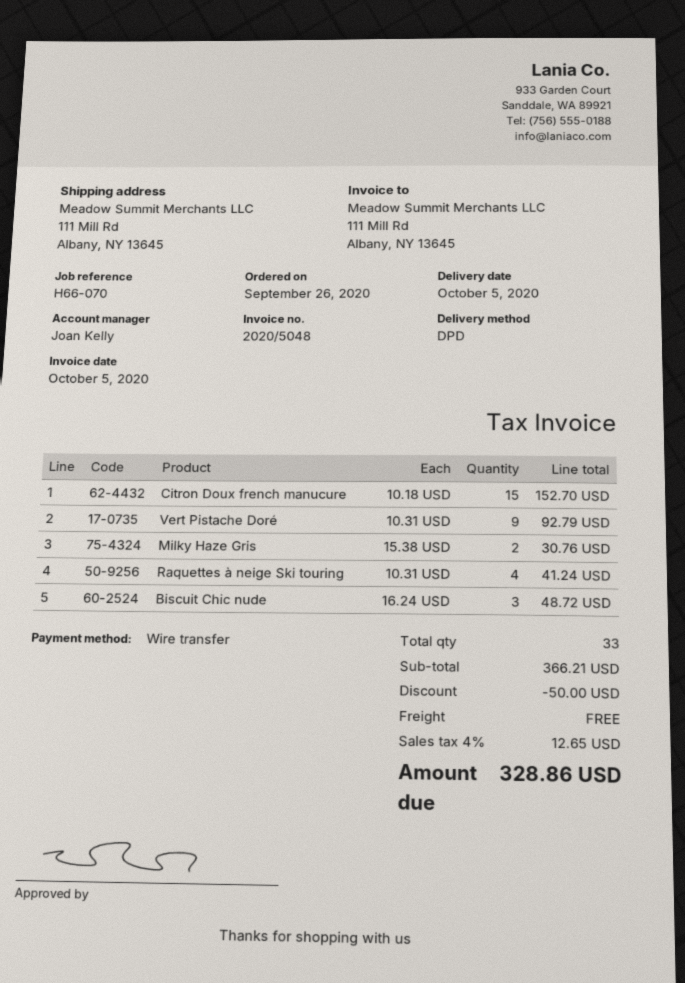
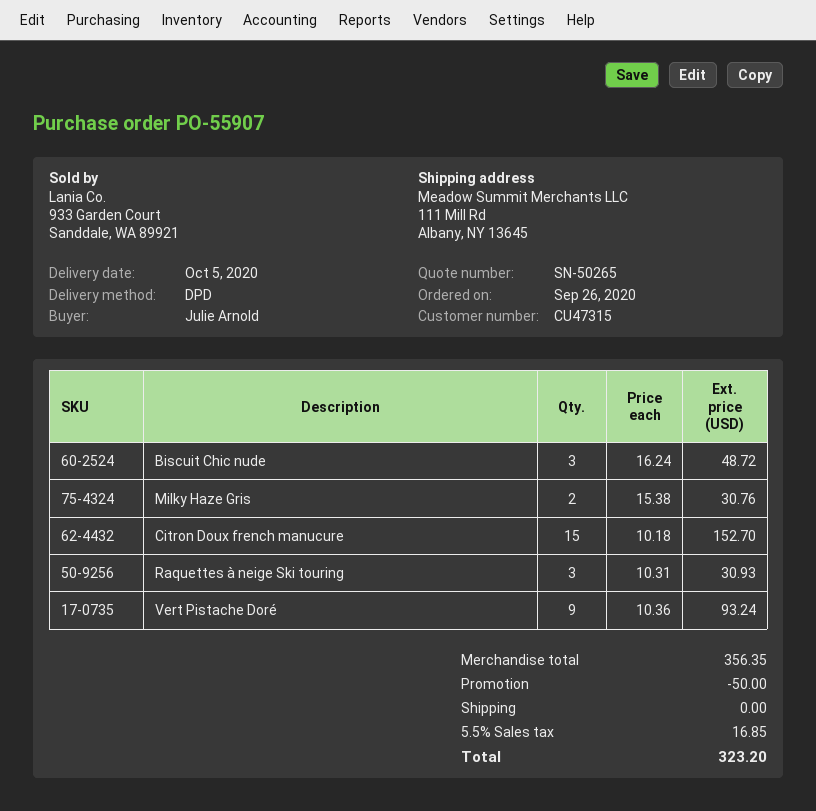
Vert Pistache Doré: 9 x 10.31 = 92.79 -> 9 x 10.36 = 93.24
Raquettes à neige Ski touring: 4 x 10.31 = 41.24 -> 3 x 10.31 = 30.93
subtotal: 366.21 -> 356.35
tax: 4% = 12.65 -> 5.5% = 16.85
total: 328.86 -> 323.20

